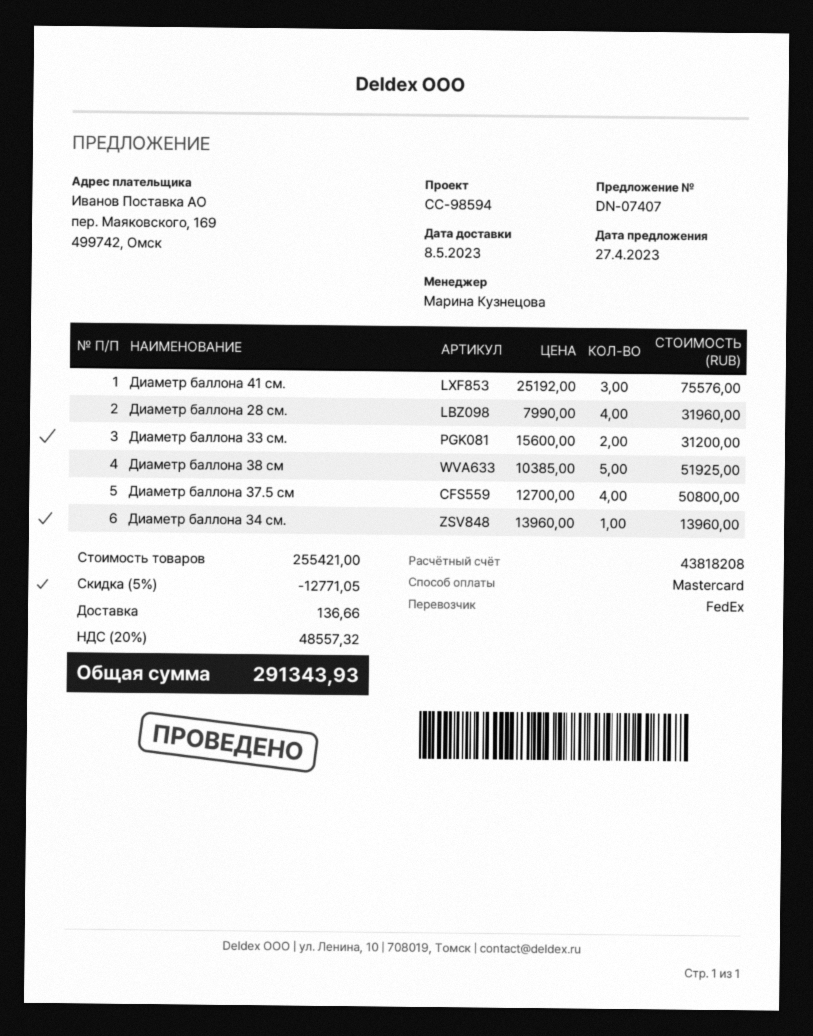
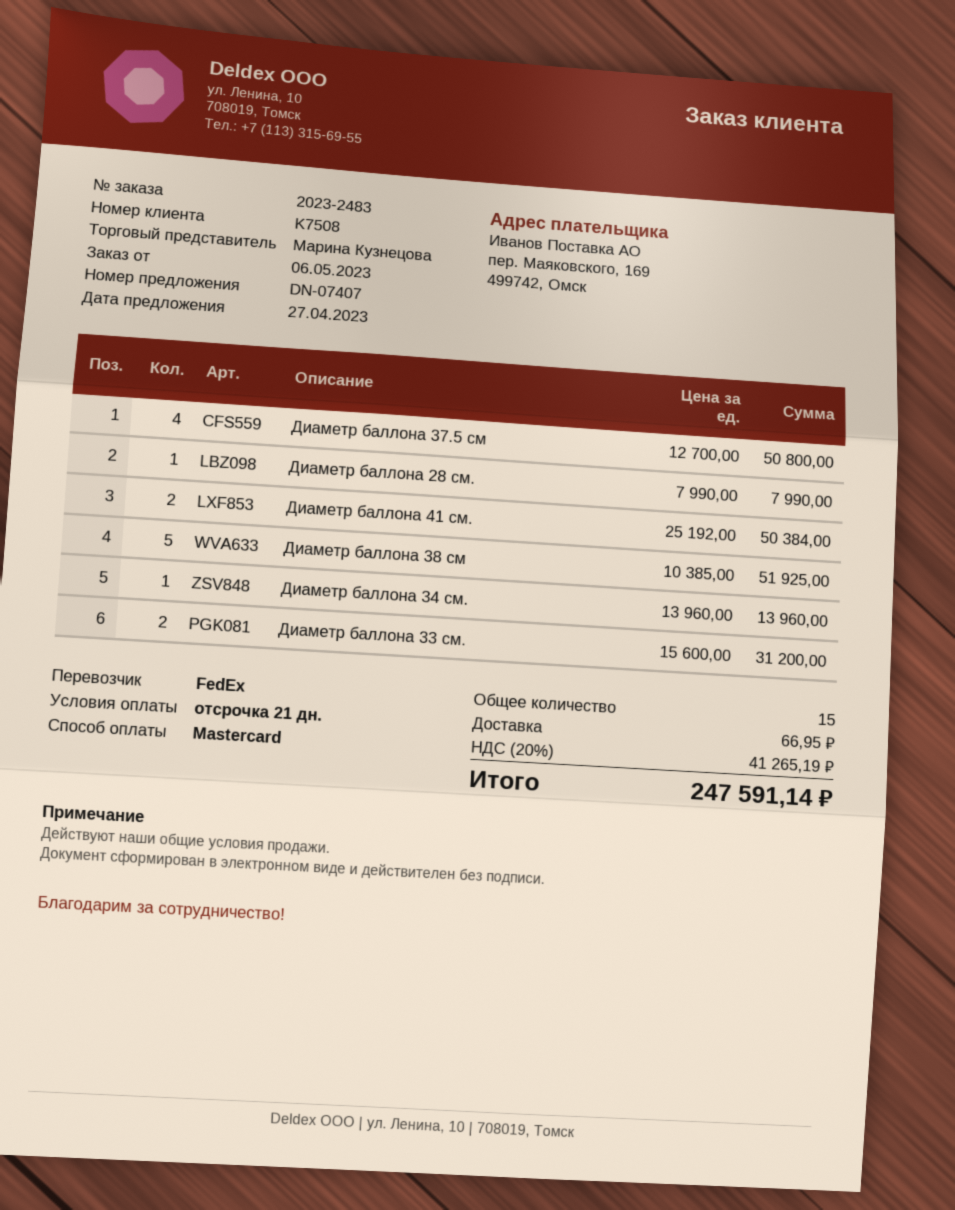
Диаметр баллона 41 см.: 3 x 25192.00 = 75576.00 -> 2 x 25192.00 = 50384.00
Диаметр баллона 28 см.: 4 x 7990.00 = 31960.00 -> 1 x 7990.00 = 7990.00
discount: 5% = 12771.05 -> none
shipping: 136.66 -> 66.95
tax: 20% = 48557.32 -> 20% = 41265.19
total: 291343.93 -> 247591.14

